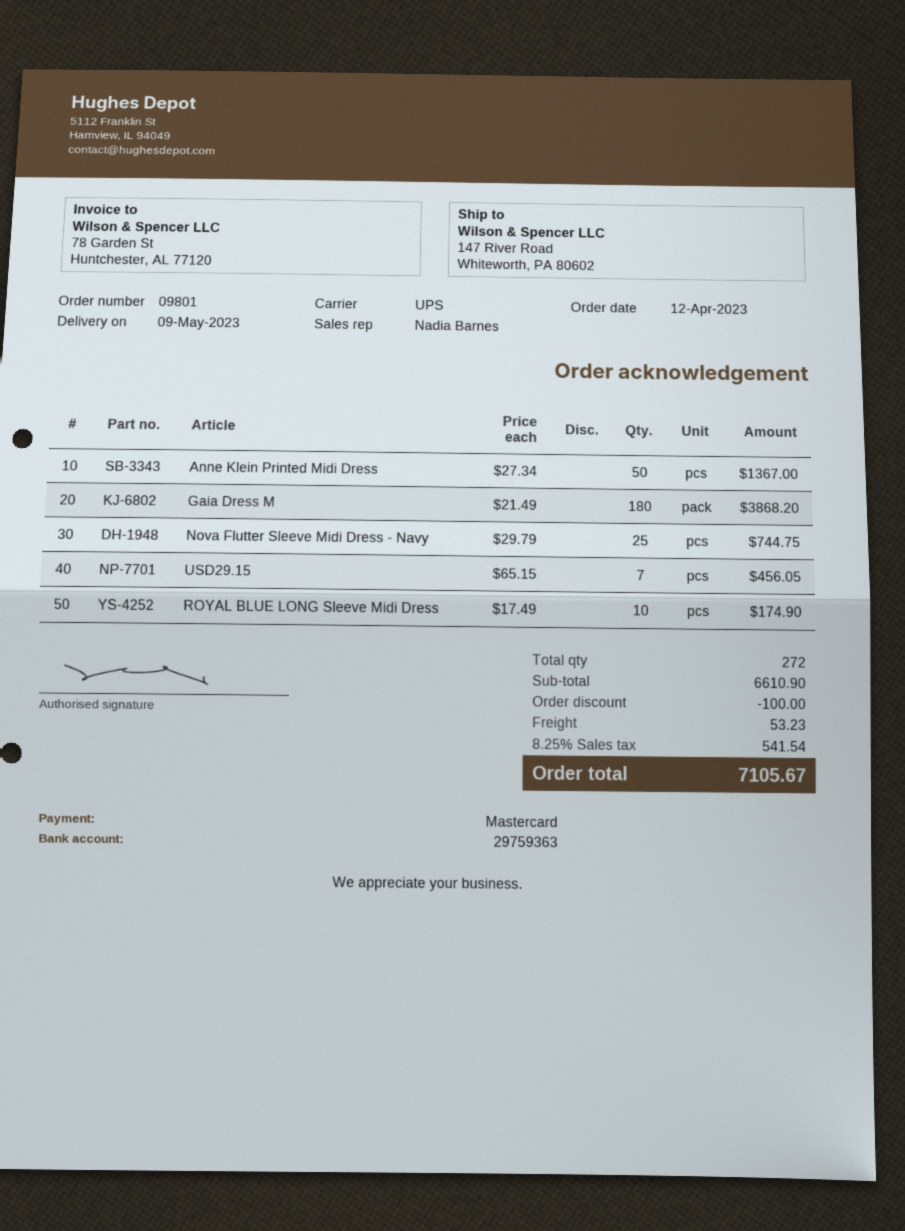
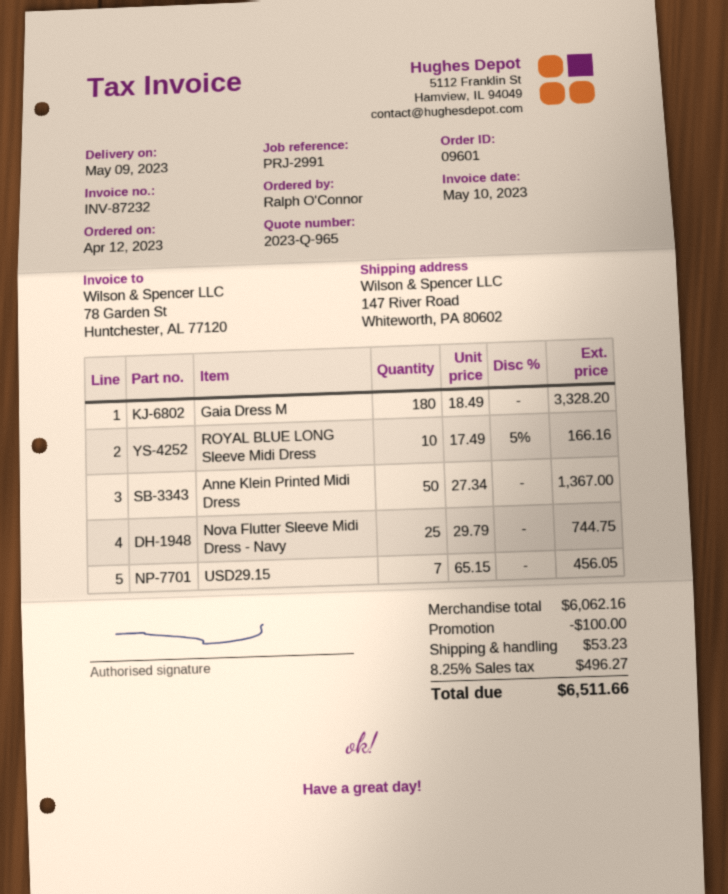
order number: 09801 -> 09601
Gaia Dress M: 180 x 21.49 = 3868.20 -> 180 x 18.49 = 3328.20
ROYAL BLUE LONG Sleeve Midi Dress: 10 x 17.49 = 174.90 -> 10 x 17.49 - 5% = 166.16
subtotal: 6610.90 -> 6062.16
tax: 8.25% = 541.54 -> 8.25% = 496.27
total: 7105.67 -> 6511.66

